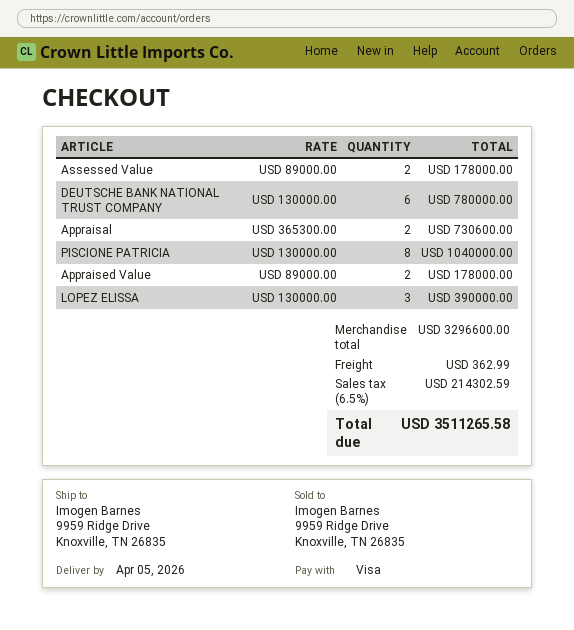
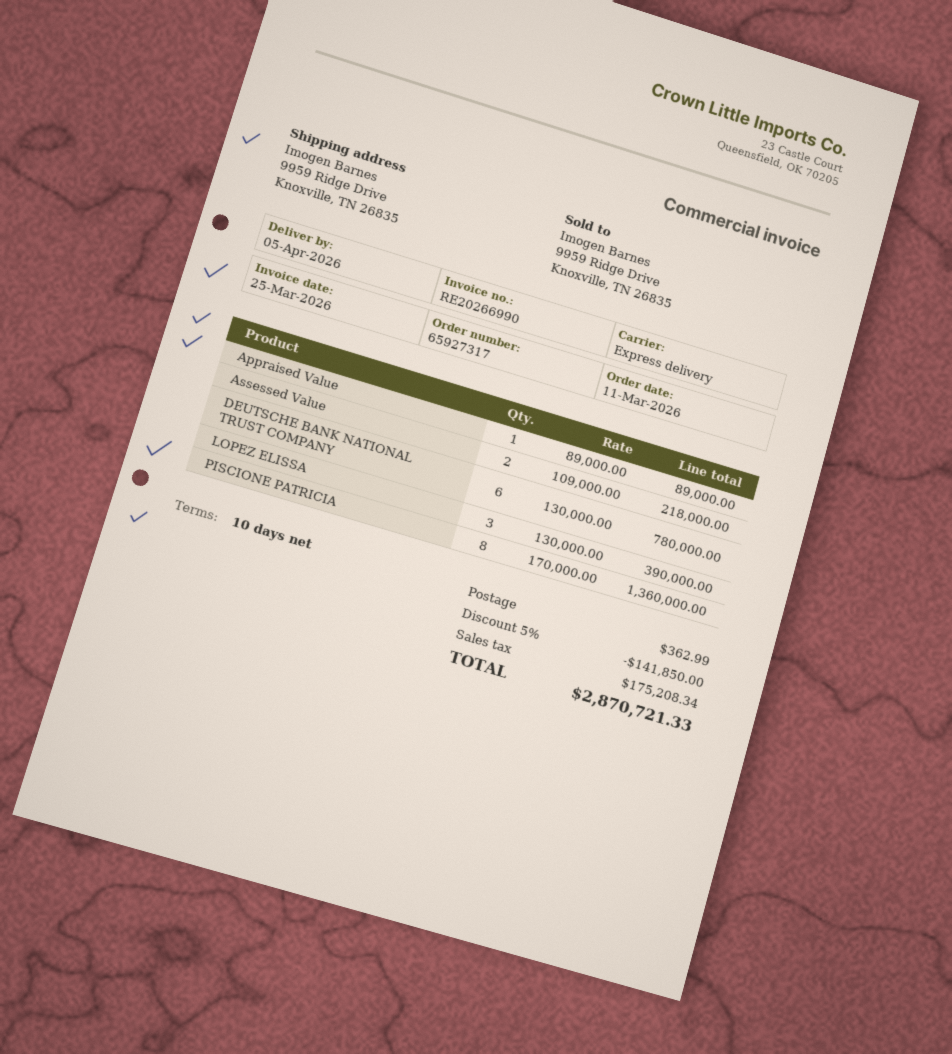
Assessed Value: 2 x 89000.00 = 178000.00 -> 2 x 109000.00 = 218000.00
Appraisal: 2 x 365300.00 = 730600.00 -> none
PISCIONE PATRICIA: 8 x 130000.00 = 1040000.00 -> 8 x 170000.00 = 1360000.00
Appraised Value: 2 x 89000.00 = 178000.00 -> 1 x 89000.00 = 89000.00
discount: none -> 5% = 141850.00
tax: 214302.59 -> 175208.34
total: 3511265.58 -> 2870721.33

